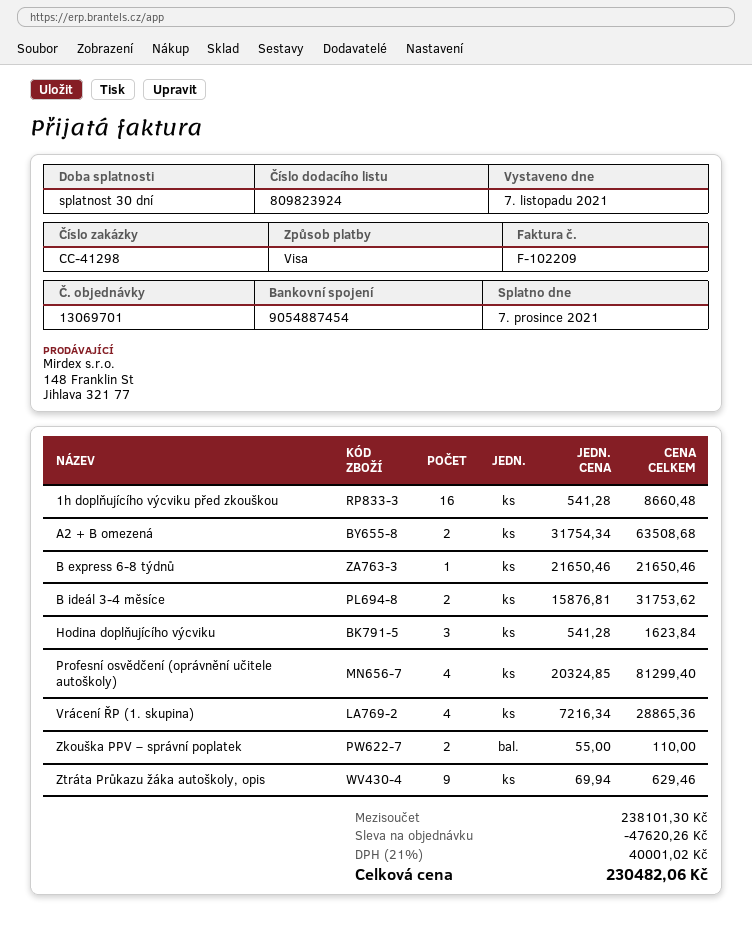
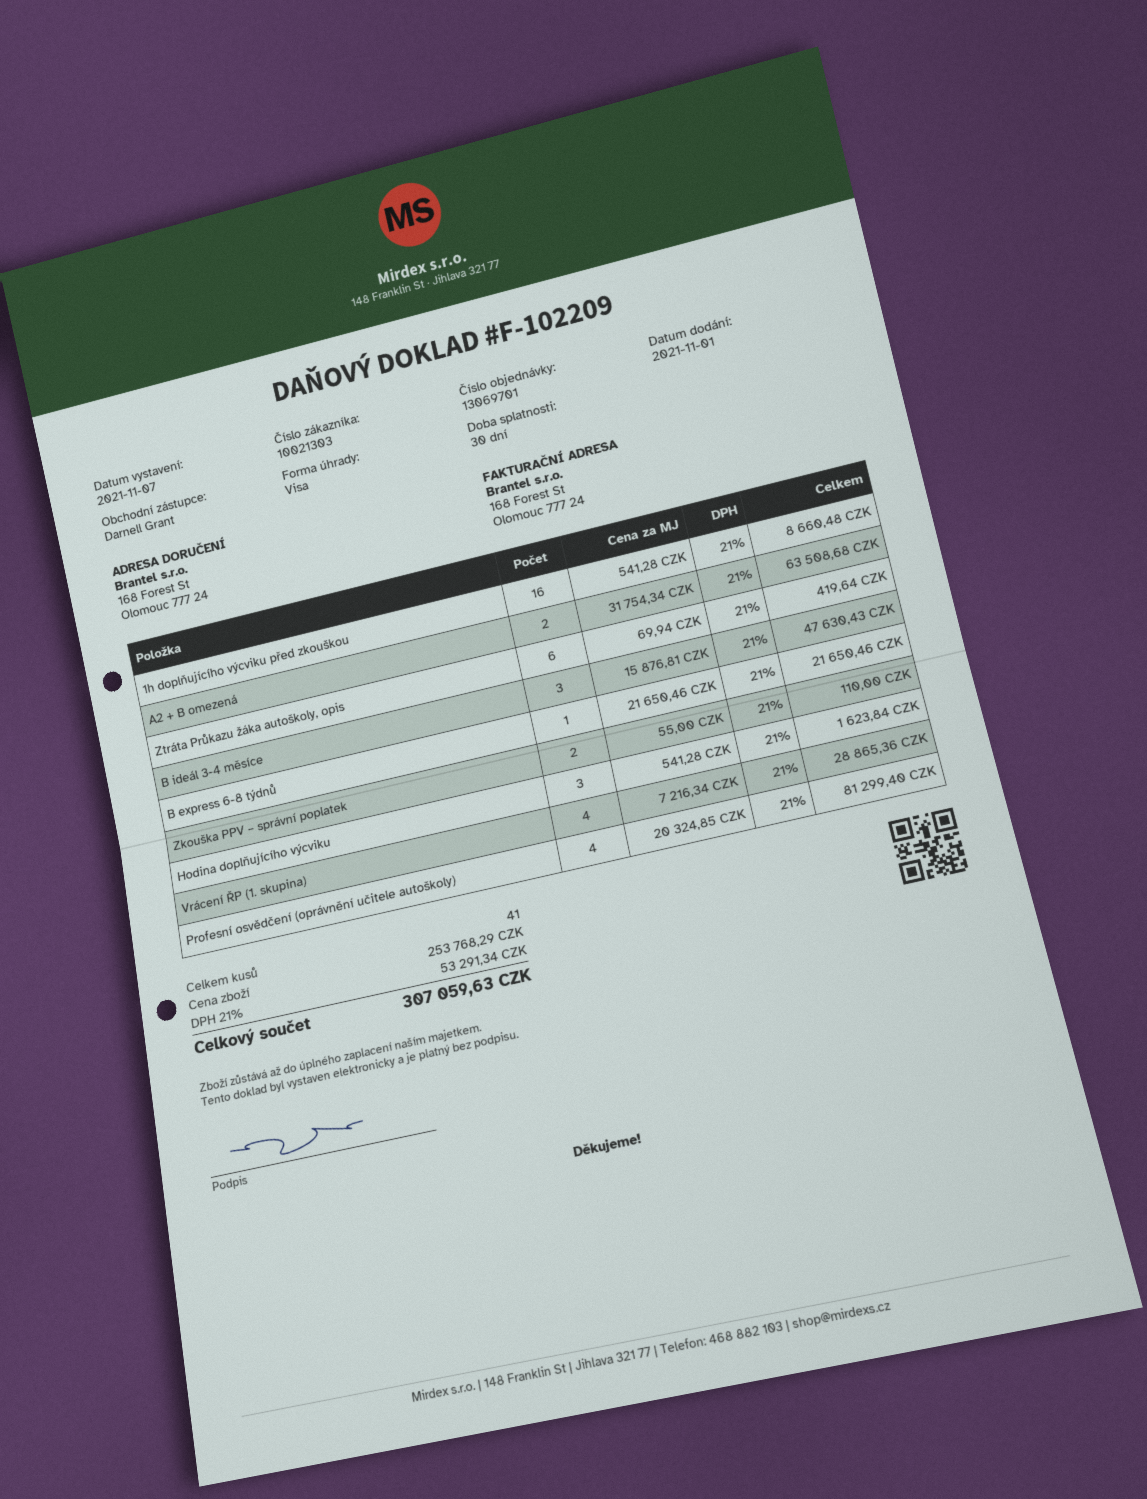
B ideál 3-4 měsíce: 2 x 15876.81 = 31753.62 -> 3 x 15876.81 = 47630.43
Ztráta Průkazu žáka autoškoly, opis: 9 x 69.94 = 629.46 -> 6 x 69.94 = 419.64
subtotal: 238101.30 -> 253768.29
discount: 47620.26 -> none
tax: 21% = 40001.02 -> 21% = 53291.34
total: 230482.06 -> 307059.63

